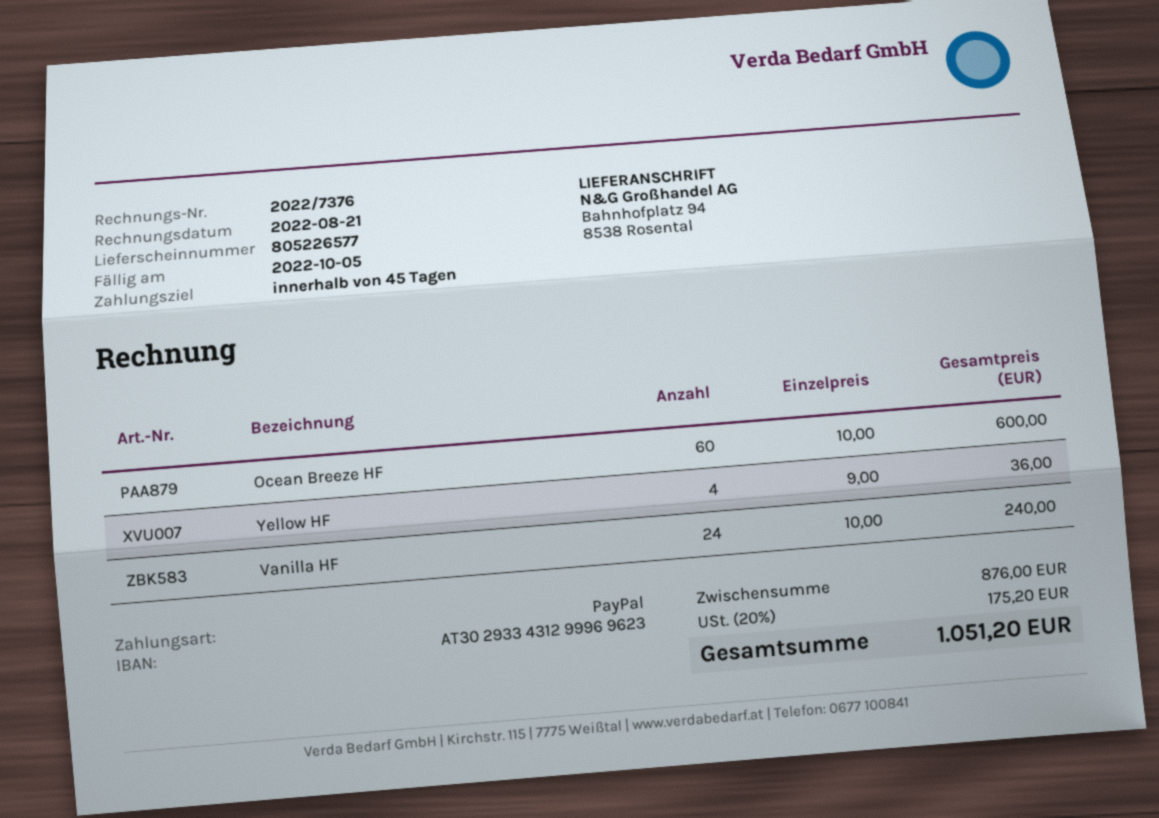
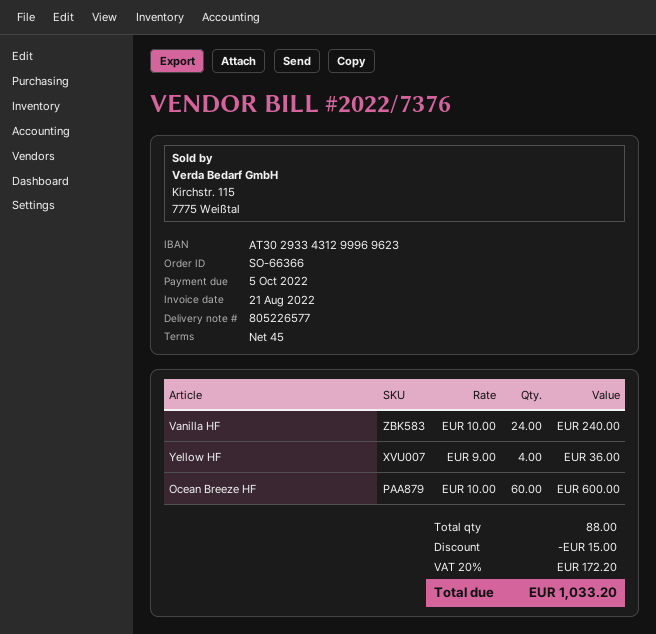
discount: none -> 15.00
tax: 20% = 175.20 -> 20% = 172.20
total: 1051.20 -> 1033.20

